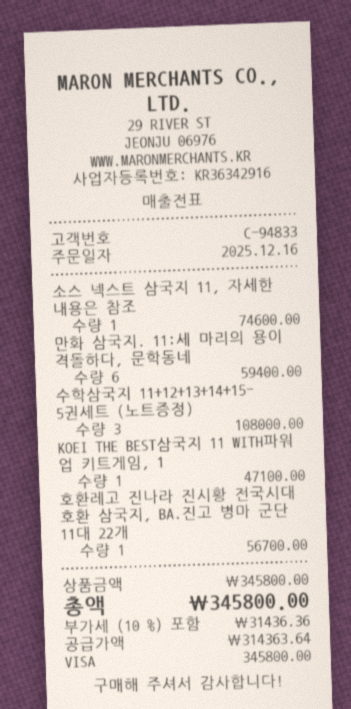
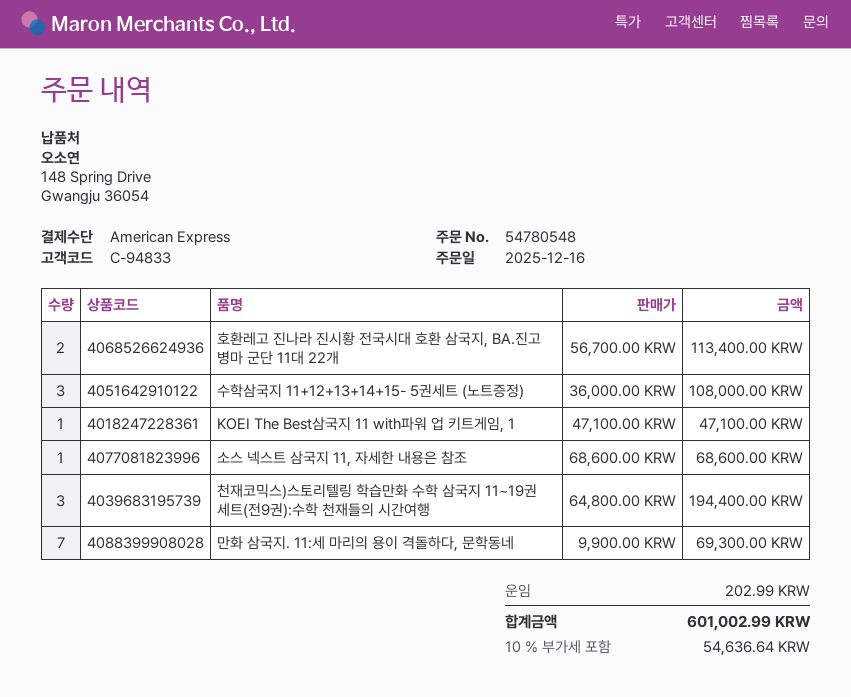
payment method: Visa -> American Express
소스 넥스트 삼국지 11, 자세한 내용은 참조: 1 for 74600.00 -> 1 for 68600.00
만화 삼국지. 11:세 마리의 용이 격돌하다, 문학동네: 6 for 59400.00 -> 7 for 69300.00
호환레고 진나라 진시황 전국시대 호환 삼국지, BA.진고 병마 군단 11대 22개: 1 for 56700.00 -> 2 for 113400.00
천재코믹스)스토리텔링 학습만화 수학 삼국지 11~19권 세트(전9권):수학 천재들의 시간여행: none -> 3 for 194400.00
shipping: none -> 202.99
tax: 10% = 31436.36 -> 10% = 54636.64
total: 345800.00 -> 601002.99

